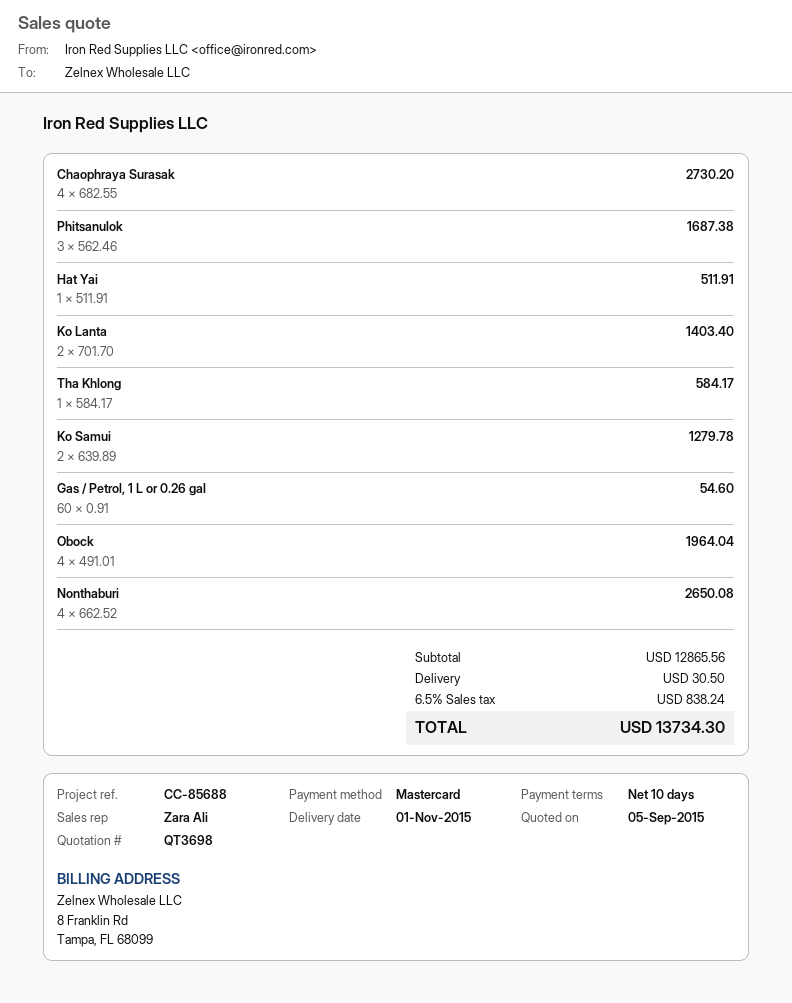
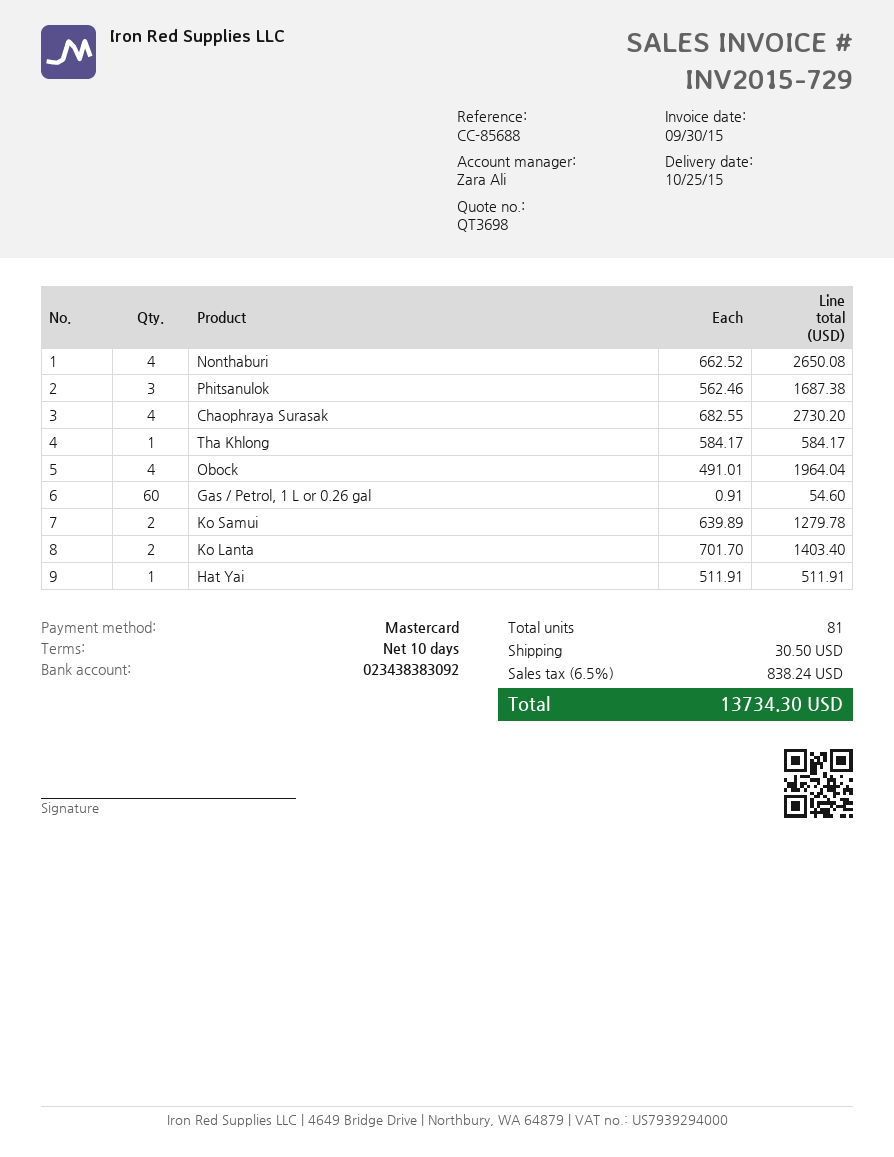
delivery date: 2015-11-01 -> 2015-10-25

